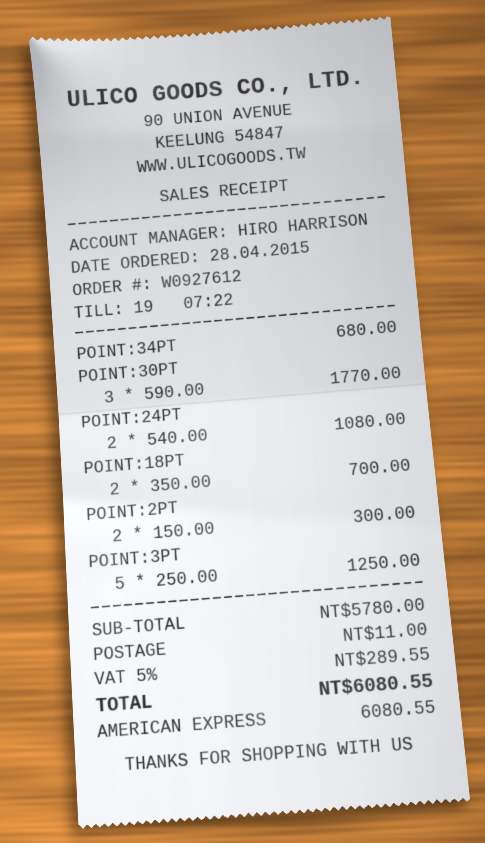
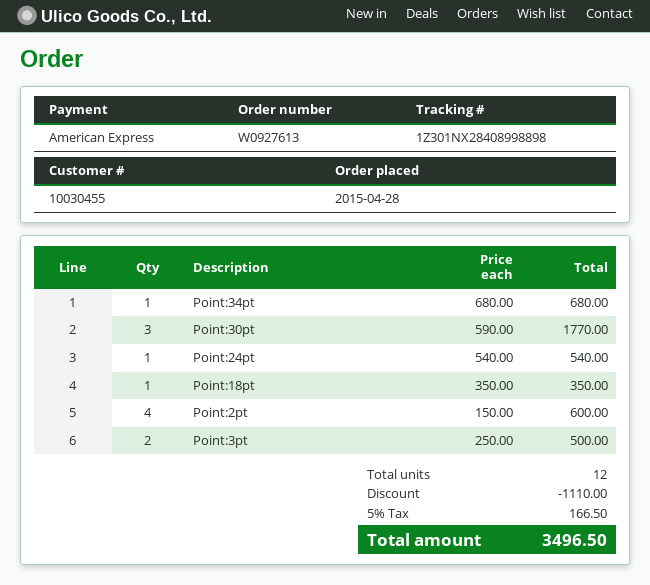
order number: W0927612 -> W0927613
POINT:24PT: 2 x 540.00 = 1080.00 -> 1 x 540.00 = 540.00
POINT:18PT: 2 x 350.00 = 700.00 -> 1 x 350.00 = 350.00
POINT:2PT: 2 x 150.00 = 300.00 -> 4 x 150.00 = 600.00
POINT:3PT: 5 x 250.00 = 1250.00 -> 2 x 250.00 = 500.00
discount: none -> 1110.00
shipping: 11.00 -> none
tax: 5% = 289.55 -> 5% = 166.50
total: 6080.55 -> 3496.50

